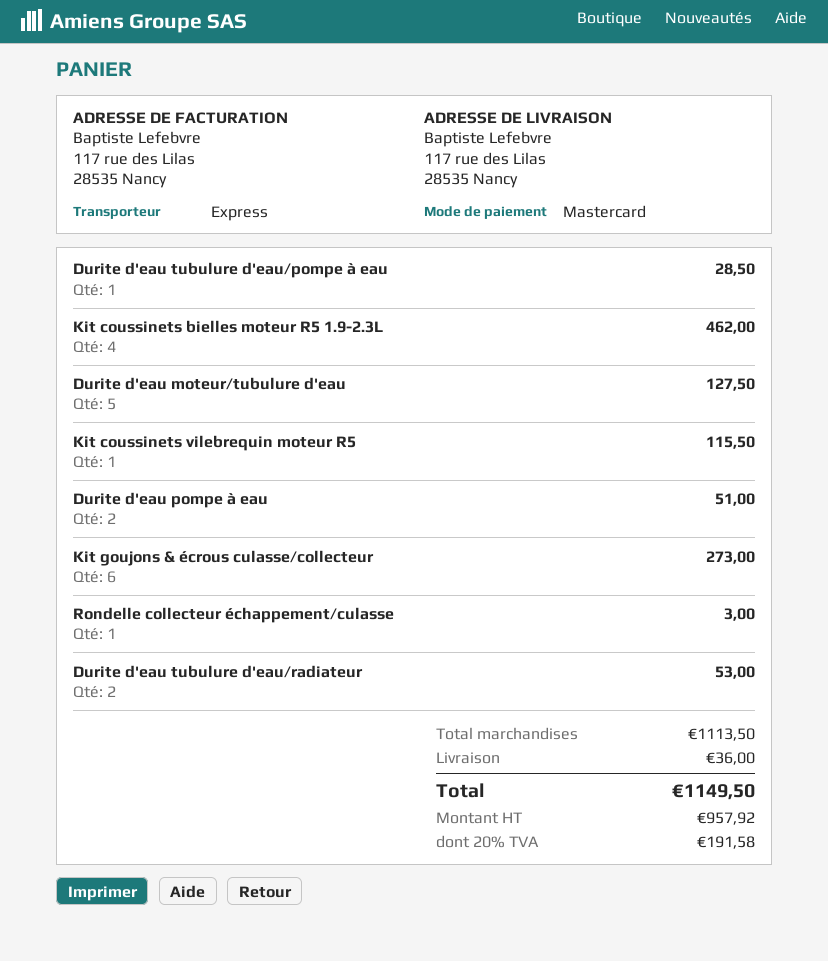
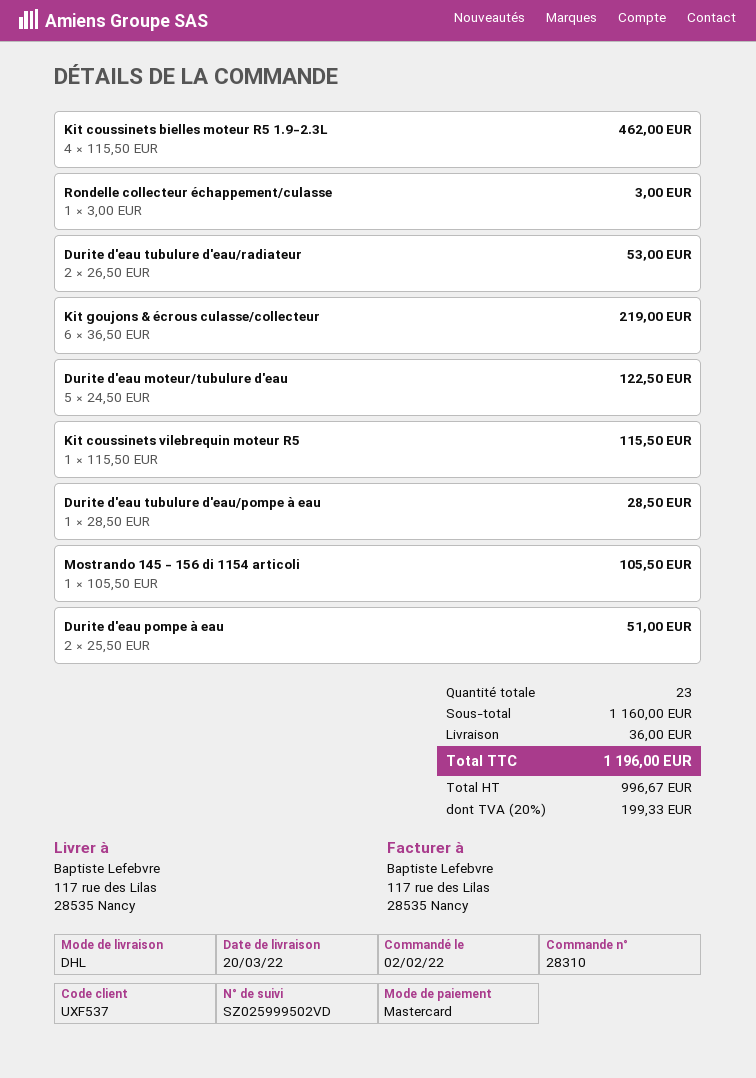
shipping method: express -> DHL
Durite d'eau moteur/tubulure d'eau: 5 for 127.50 -> 5 for 122.50
Kit goujons & écrous culasse/collecteur: 6 for 273.00 -> 6 for 219.00
Mostrando 145 - 156 di 1154 articoli: none -> 1 for 105.50
subtotal: 1113.50 -> 1160.00
net: 957.92 -> 996.67
tax: 20% = 191.58 -> 20% = 199.33
total: 1149.50 -> 1196.00

